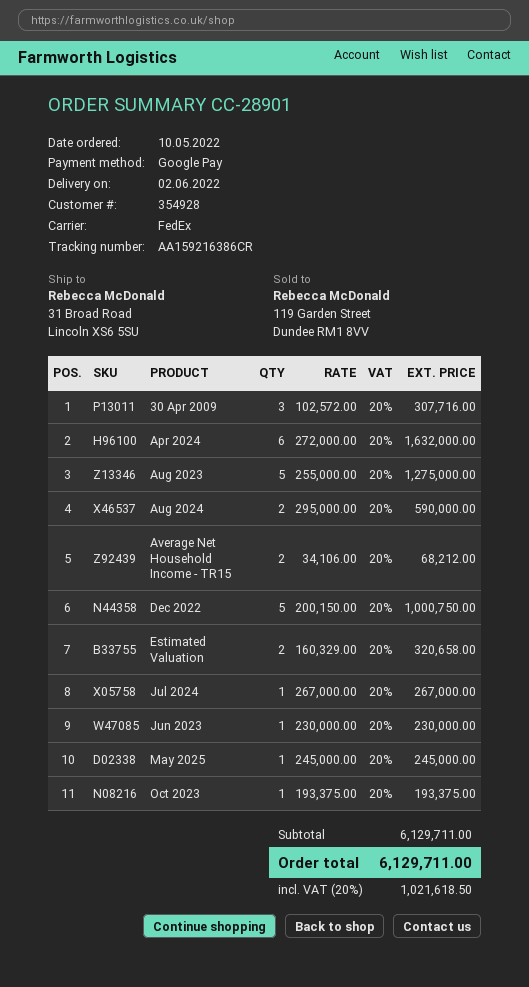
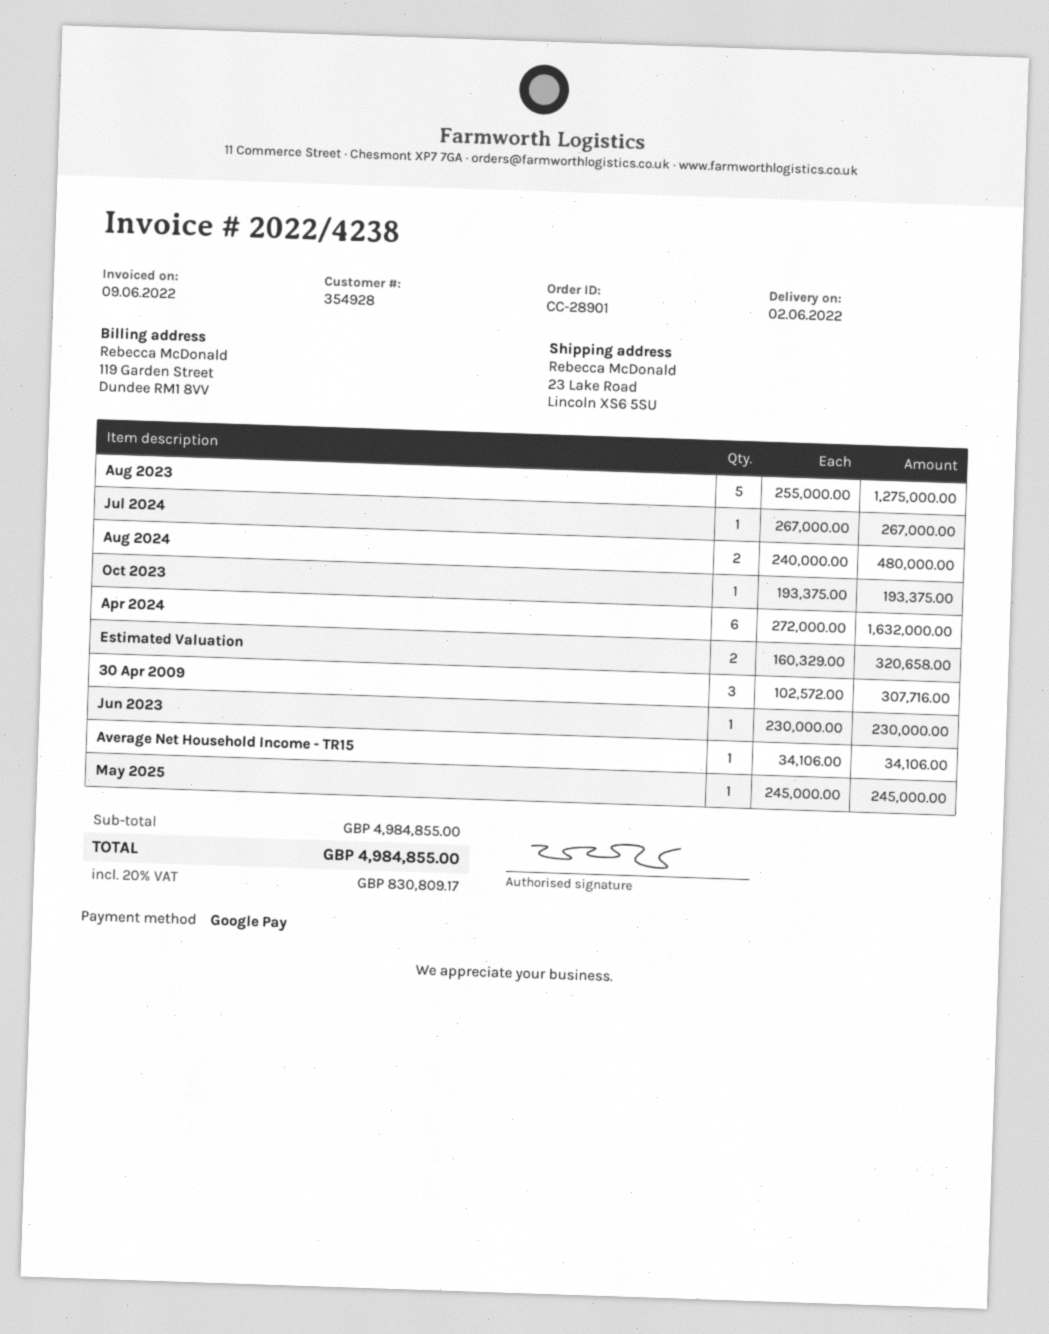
ship to: 31 Broad Road, Lincoln XS6 5SU -> 23 Lake Road, Lincoln XS6 5SU
Aug 2024: 2 x 295000.00 = 590000.00 -> 2 x 240000.00 = 480000.00
Average Net Household Income - TR15: 2 x 34106.00 = 68212.00 -> 1 x 34106.00 = 34106.00
Dec 2022: 5 x 200150.00 = 1000750.00 -> none
subtotal: 6129711.00 -> 4984855.00
tax: 20% = 1021618.50 -> 20% = 830809.17
total: 6129711.00 -> 4984855.00

